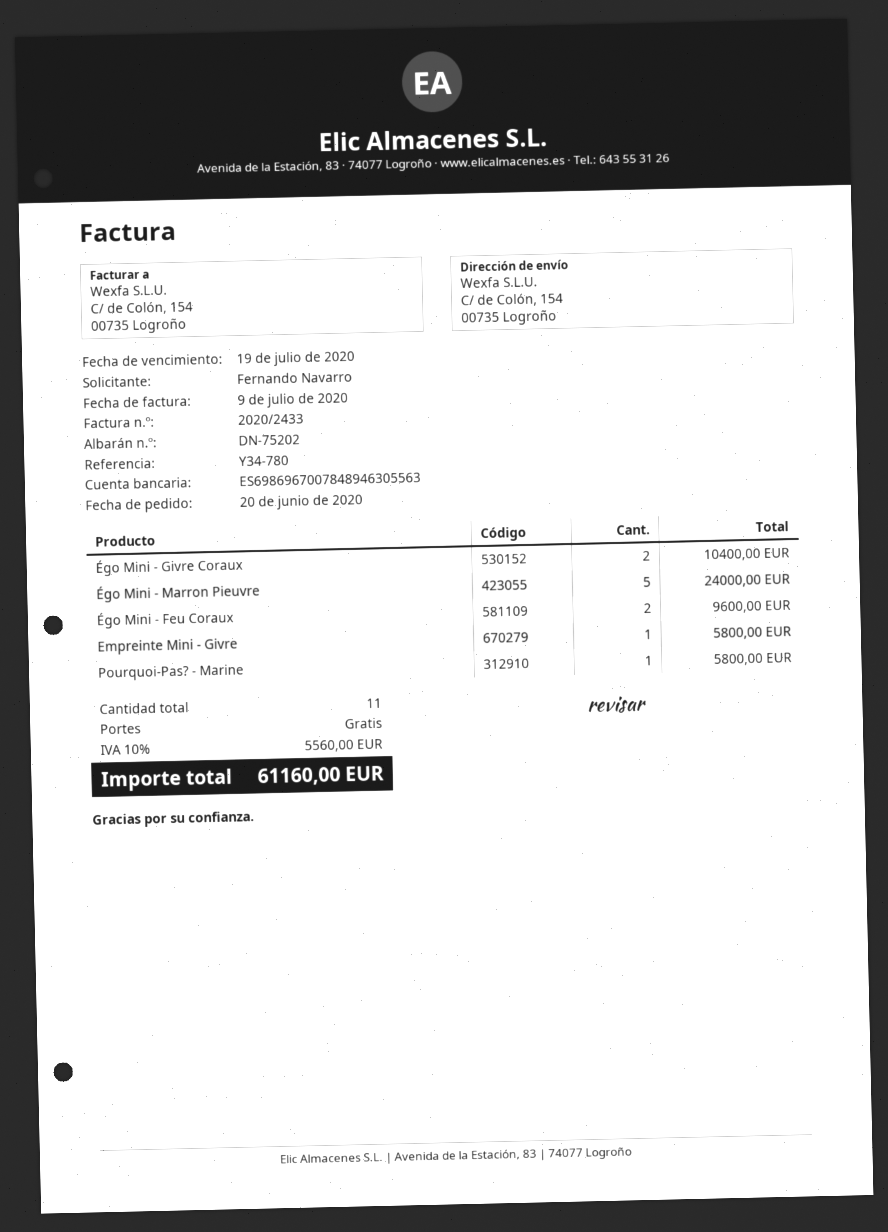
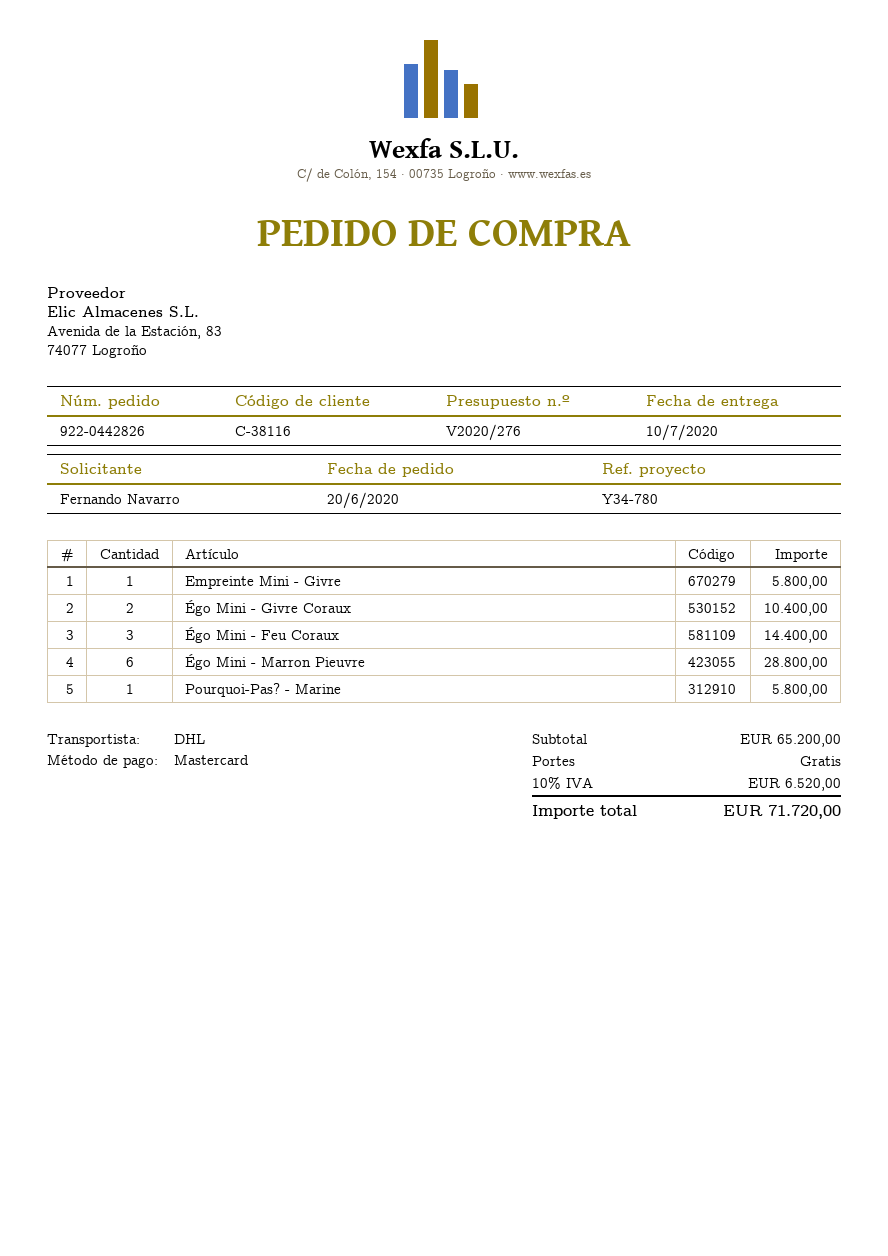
Égo Mini - Marron Pieuvre: 5 for 24000.00 -> 6 for 28800.00
Égo Mini - Feu Coraux: 2 for 9600.00 -> 3 for 14400.00
tax: 10% = 5560.00 -> 10% = 6520.00
total: 61160.00 -> 71720.00

